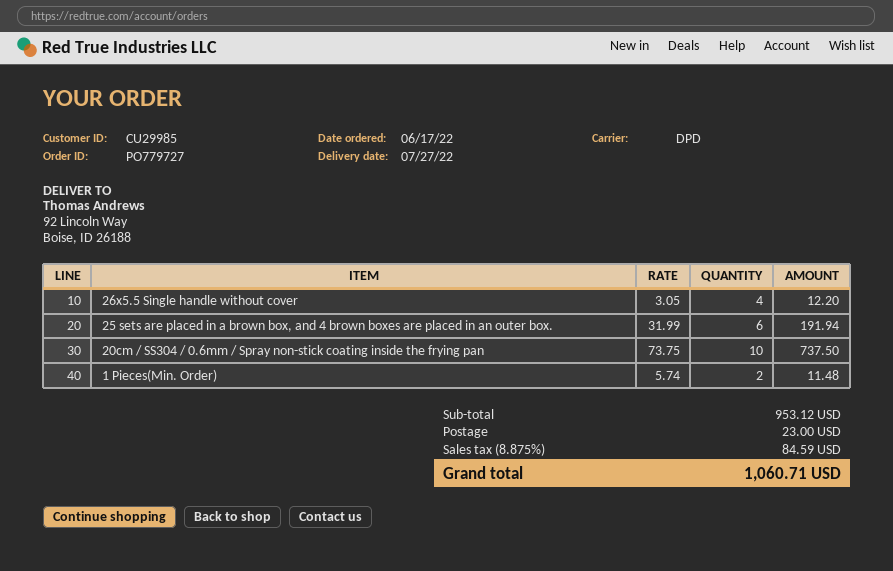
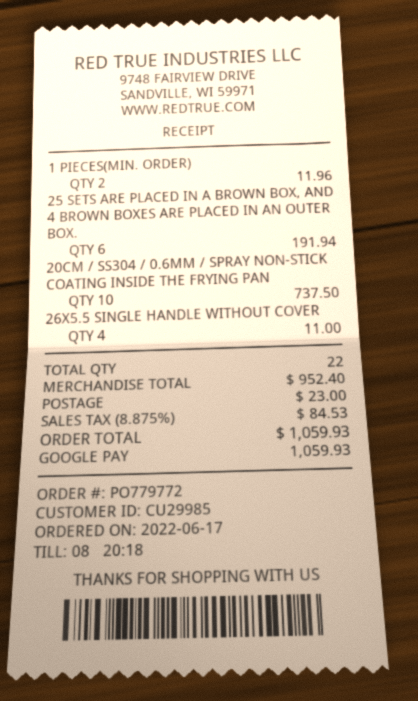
order number: PO779727 -> PO779772
26x5.5 Single handle without cover: 4 for 12.20 -> 4 for 11.00
1 Pieces(Min. Order): 2 for 11.48 -> 2 for 11.96
subtotal: 953.12 -> 952.40
tax: 8.875% = 84.59 -> 8.875% = 84.53
total: 1060.71 -> 1059.93

